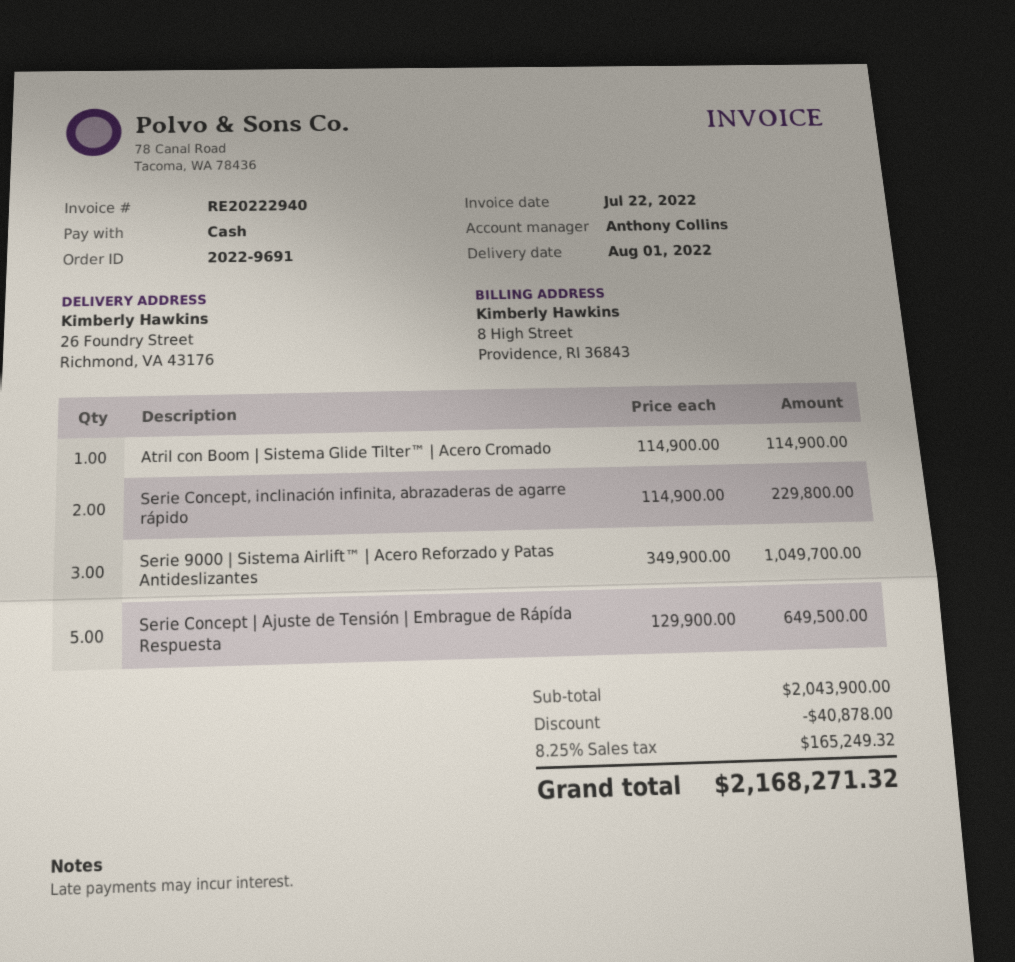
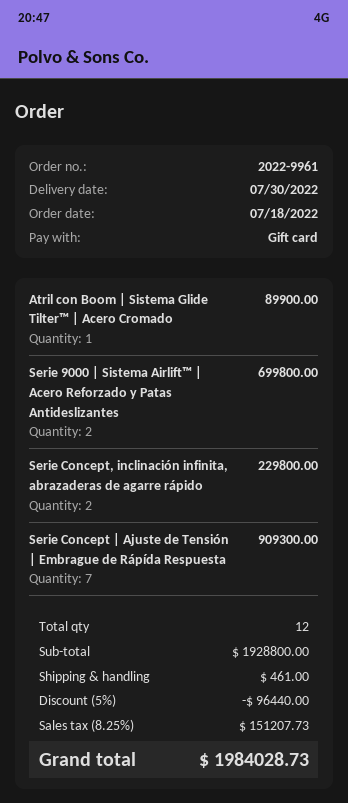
order number: 2022-9691 -> 2022-9961
delivery date: 2022-08-01 -> 2022-07-30
payment method: cash -> gift card
Atril con Boom | Sistema Glide Tilter™ | Acero Cromado: 1 for 114900.00 -> 1 for 89900.00
Serie 9000 | Sistema Airlift™ | Acero Reforzado y Patas Antideslizantes: 3 for 1049700.00 -> 2 for 699800.00
Serie Concept | Ajuste de Tensión | Embrague de Rápída Respuesta: 5 for 649500.00 -> 7 for 909300.00
subtotal: 2043900.00 -> 1928800.00
discount: 40878.00 -> 96440.00
shipping: none -> 461.00
tax: 8.25% = 165249.32 -> 8.25% = 151207.73
total: 2168271.32 -> 1984028.73

